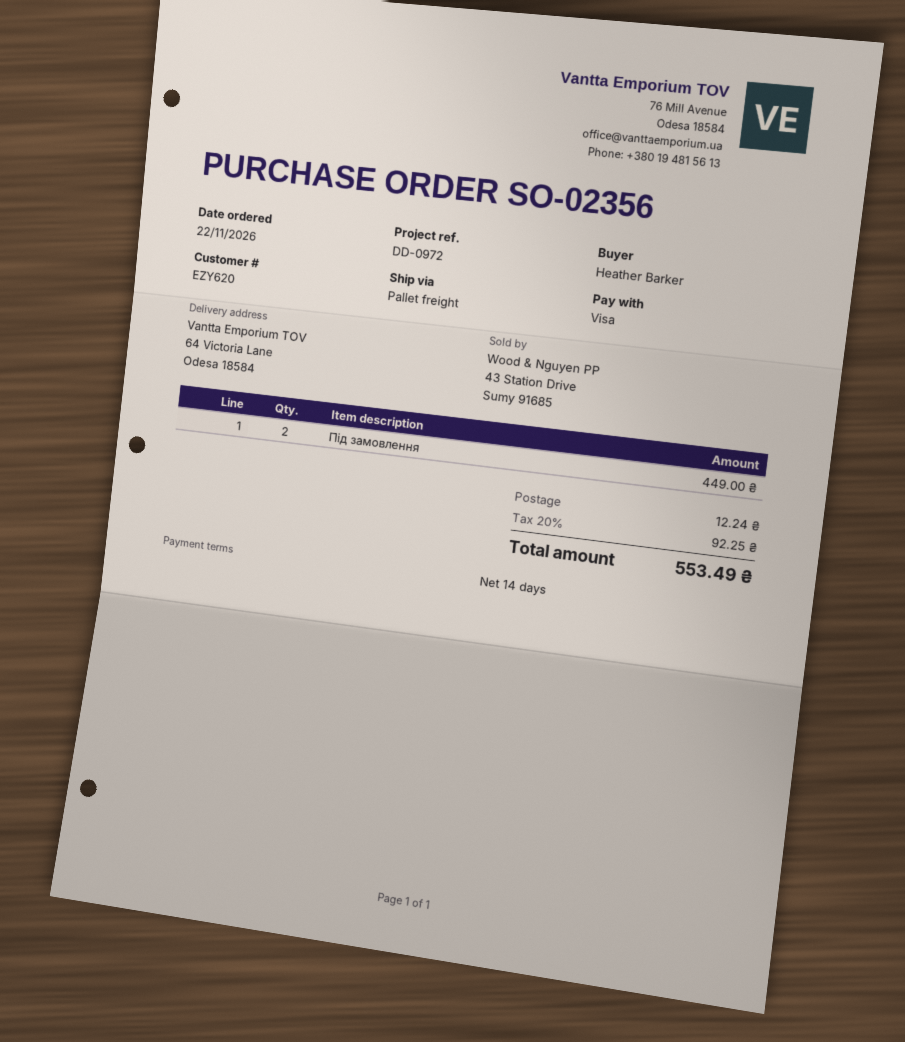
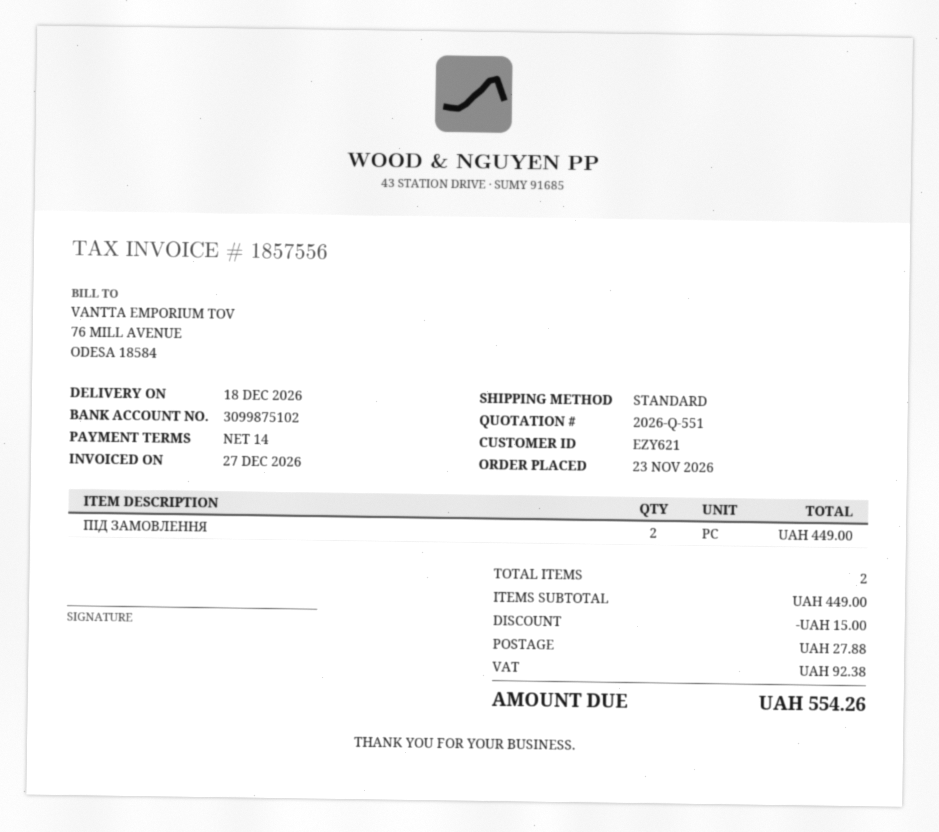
order date: 2026-11-22 -> 2026-11-23
customer number: EZY620 -> EZY621
shipping method: pallet freight -> standard
discount: none -> 15.00
shipping: 12.24 -> 27.88
tax: 92.25 -> 92.38
total: 553.49 -> 554.26

